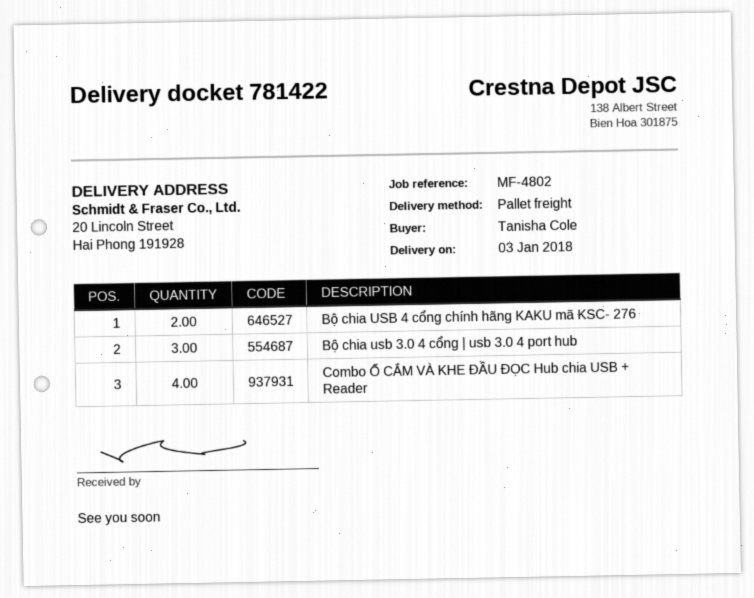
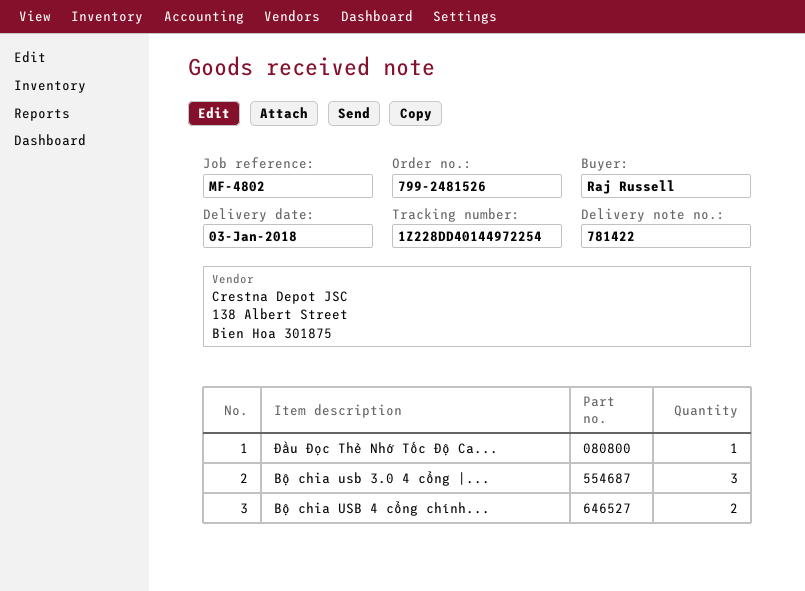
ordered by: Tanisha Cole -> Raj Russell
Combo Ổ CẮM VÀ KHE ĐẦU ĐỌC Hub chia USB + Reader: 4 -> none
Đầu Đọc Thẻ Nhớ Tốc Độ Ca...: none -> 1

